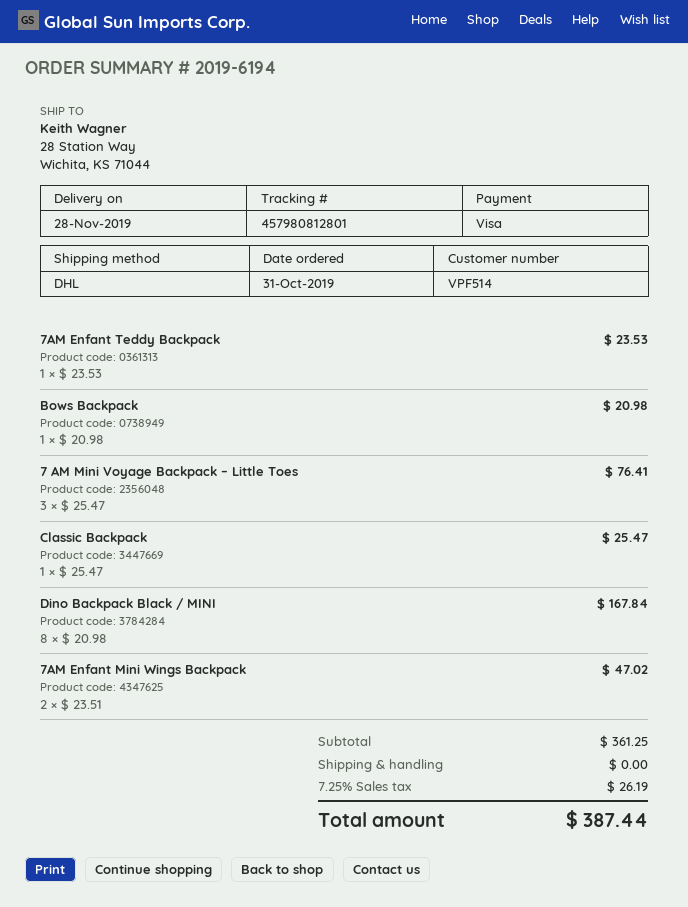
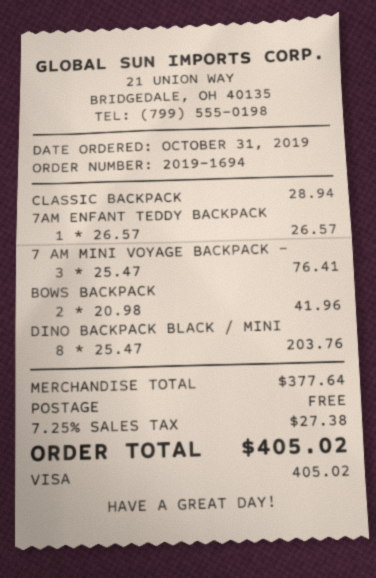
order number: 2019-6194 -> 2019-1694
7AM Enfant Teddy Backpack: 1 x 23.53 = 23.53 -> 1 x 26.57 = 26.57
Bows Backpack: 1 x 20.98 = 20.98 -> 2 x 20.98 = 41.96
Classic Backpack: 1 x 25.47 = 25.47 -> 1 x 28.94 = 28.94
Dino Backpack Black / MINI: 8 x 20.98 = 167.84 -> 8 x 25.47 = 203.76
7AM Enfant Mini Wings Backpack: 2 x 23.51 = 47.02 -> none
subtotal: 361.25 -> 377.64
tax: 7.25% = 26.19 -> 7.25% = 27.38
total: 387.44 -> 405.02

